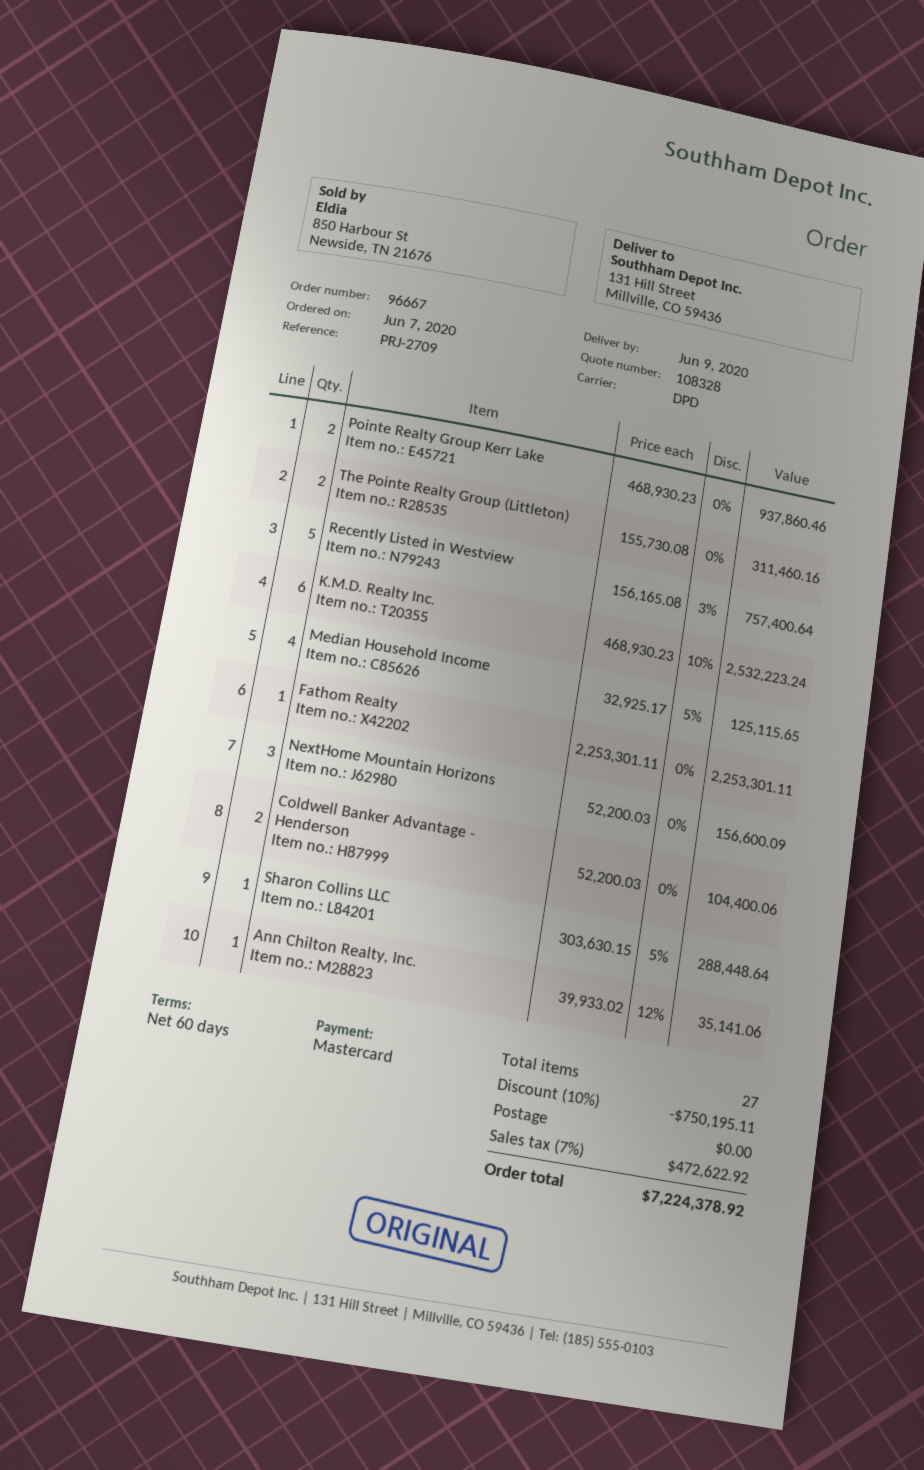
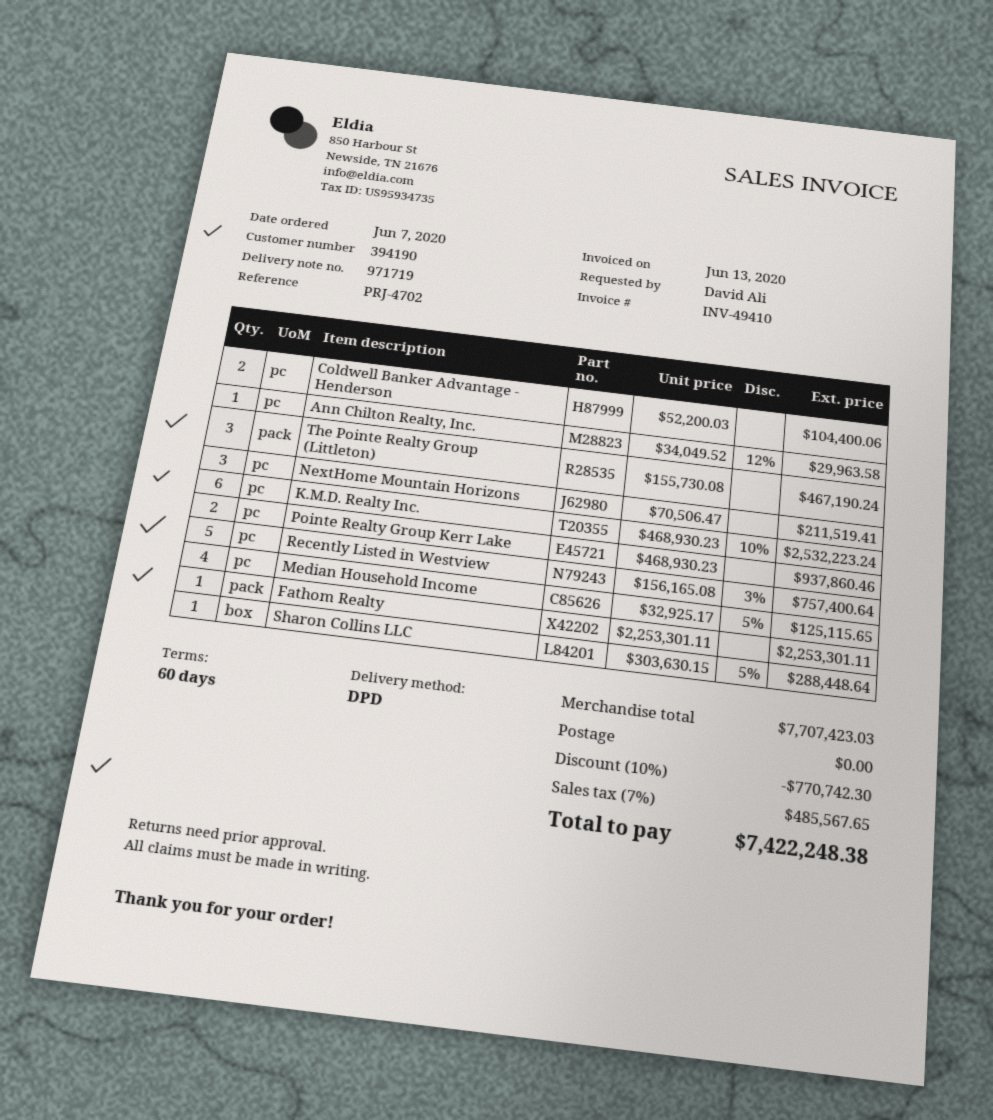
reference: PRJ-2709 -> PRJ-4702
The Pointe Realty Group (Littleton): 2 x 155730.08 = 311460.16 -> 3 x 155730.08 = 467190.24
NextHome Mountain Horizons: 3 x 52200.03 = 156600.09 -> 3 x 70506.47 = 211519.41
Ann Chilton Realty, Inc.: 1 x 39933.02 - 12% = 35141.06 -> 1 x 34049.52 - 12% = 29963.58
discount: 10% = 750195.11 -> 10% = 770742.30
tax: 7% = 472622.92 -> 7% = 485567.65
total: 7224378.92 -> 7422248.38

